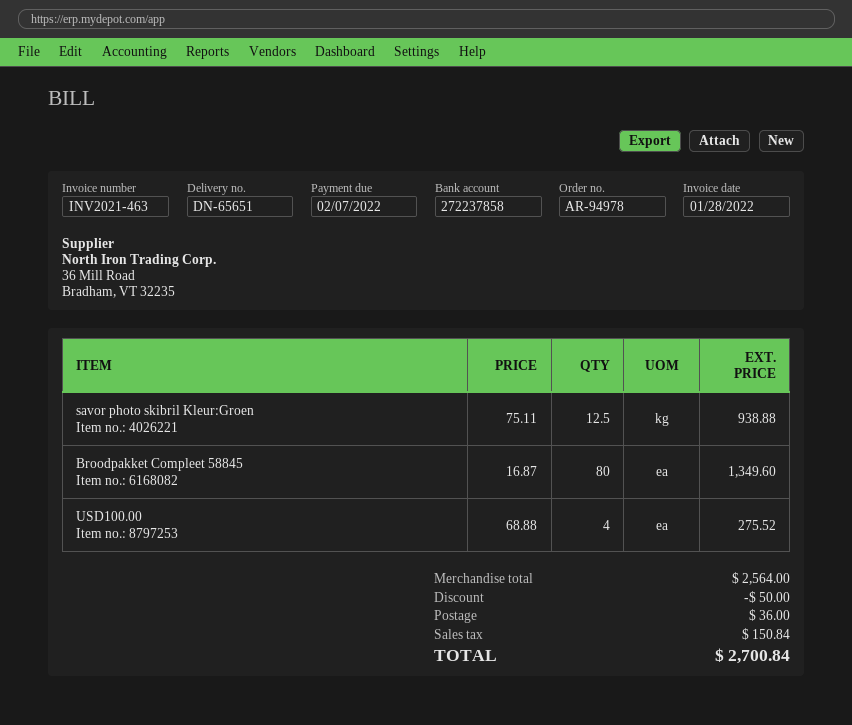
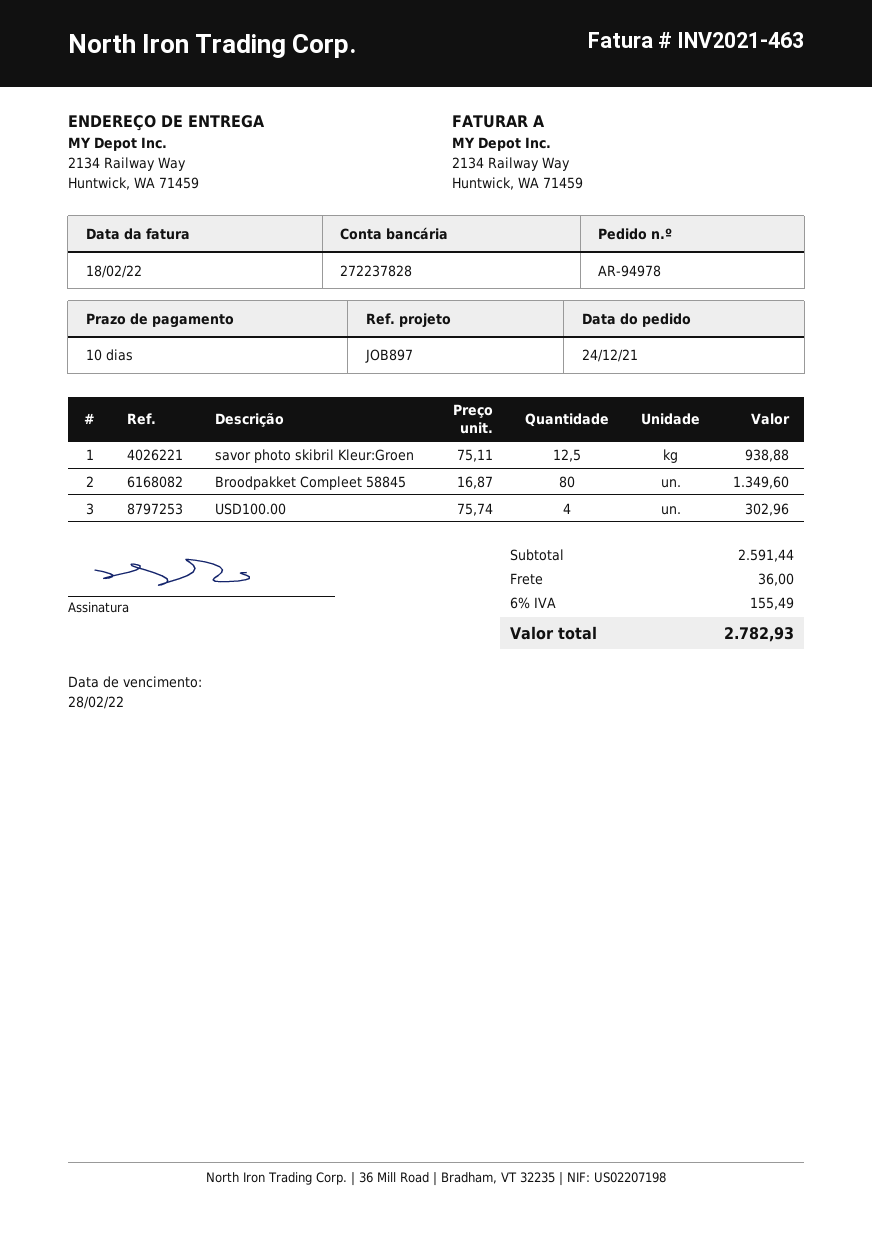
invoice date: 2022-01-28 -> 2022-02-18
due date: 2022-02-07 -> 2022-02-28
bank account: 272237858 -> 272237828
USD100.00: 4 x 68.88 = 275.52 -> 4 x 75.74 = 302.96
subtotal: 2564.00 -> 2591.44
discount: 50.00 -> none
tax: 150.84 -> 155.49
total: 2700.84 -> 2782.93

